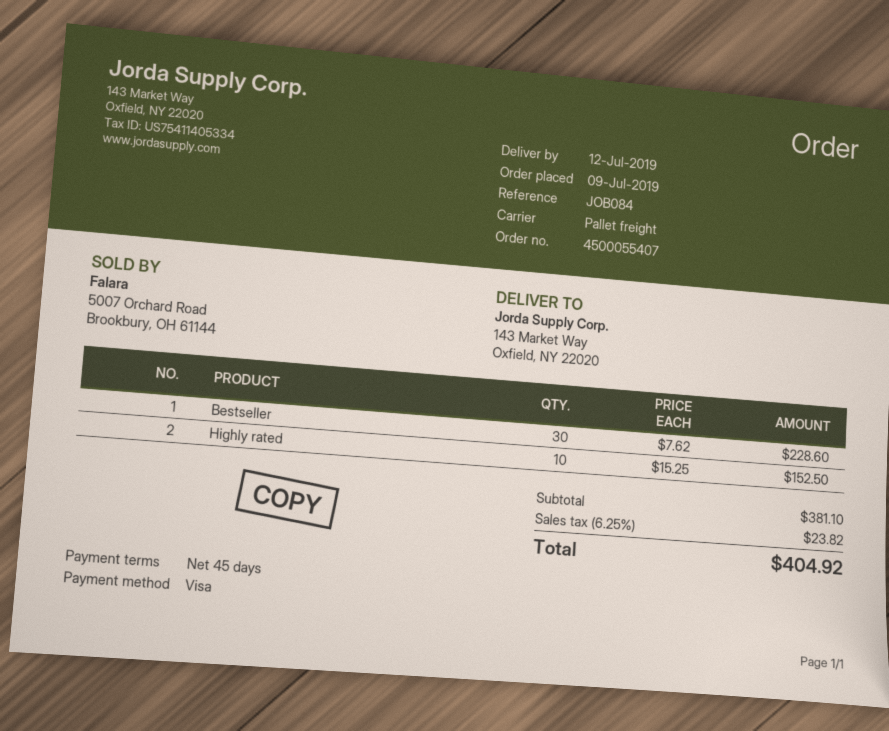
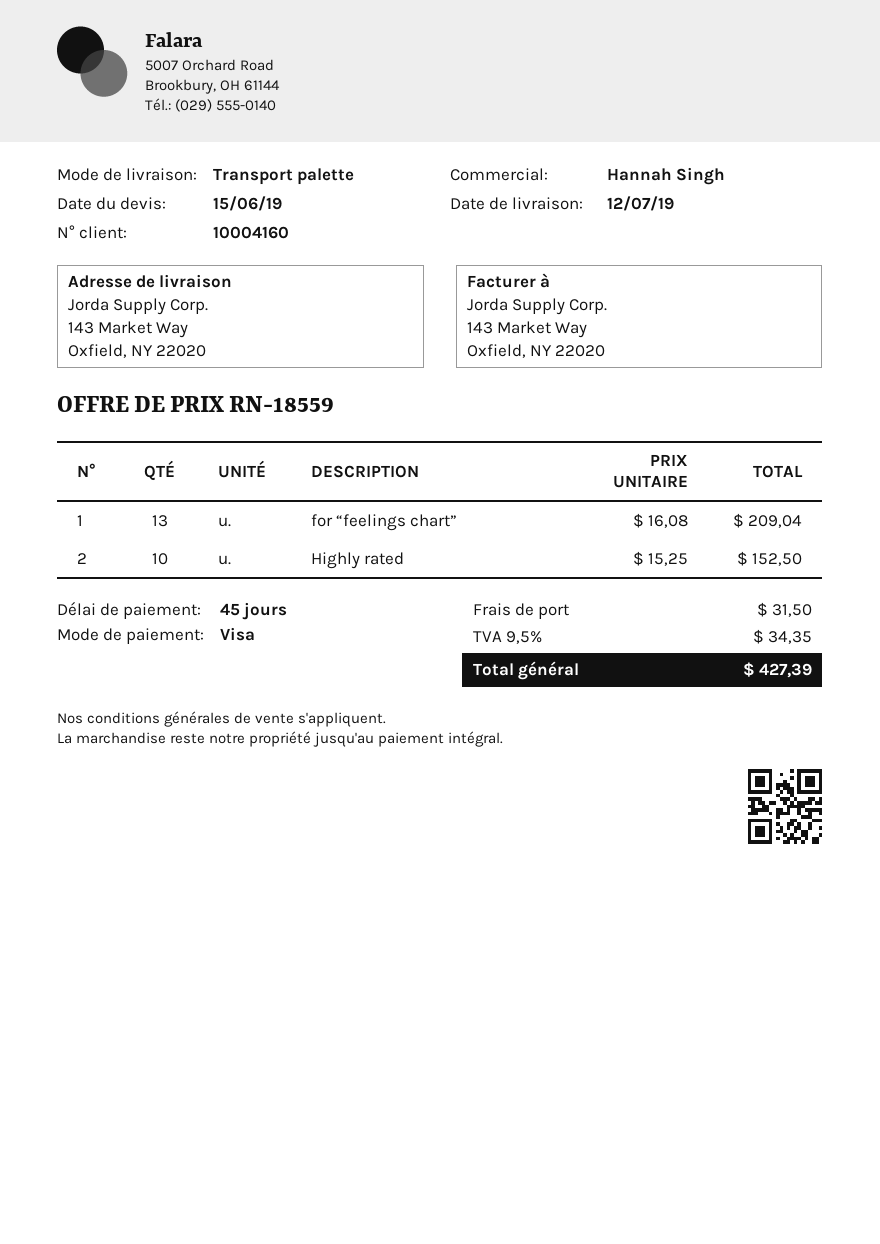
Bestseller: 30 x 7.62 = 228.60 -> none
for “feelings chart”: none -> 13 x 16.08 = 209.04
shipping: none -> 31.50
tax: 6.25% = 23.82 -> 9.5% = 34.35
total: 404.92 -> 427.39

